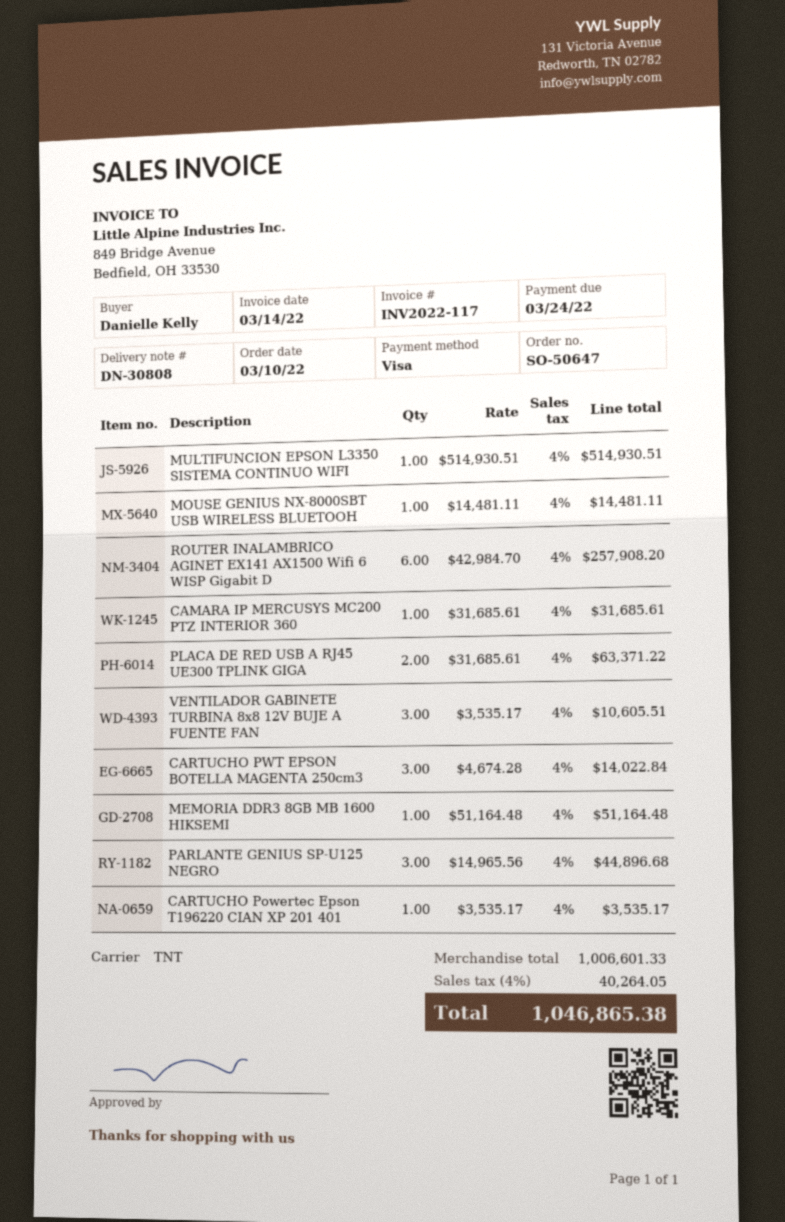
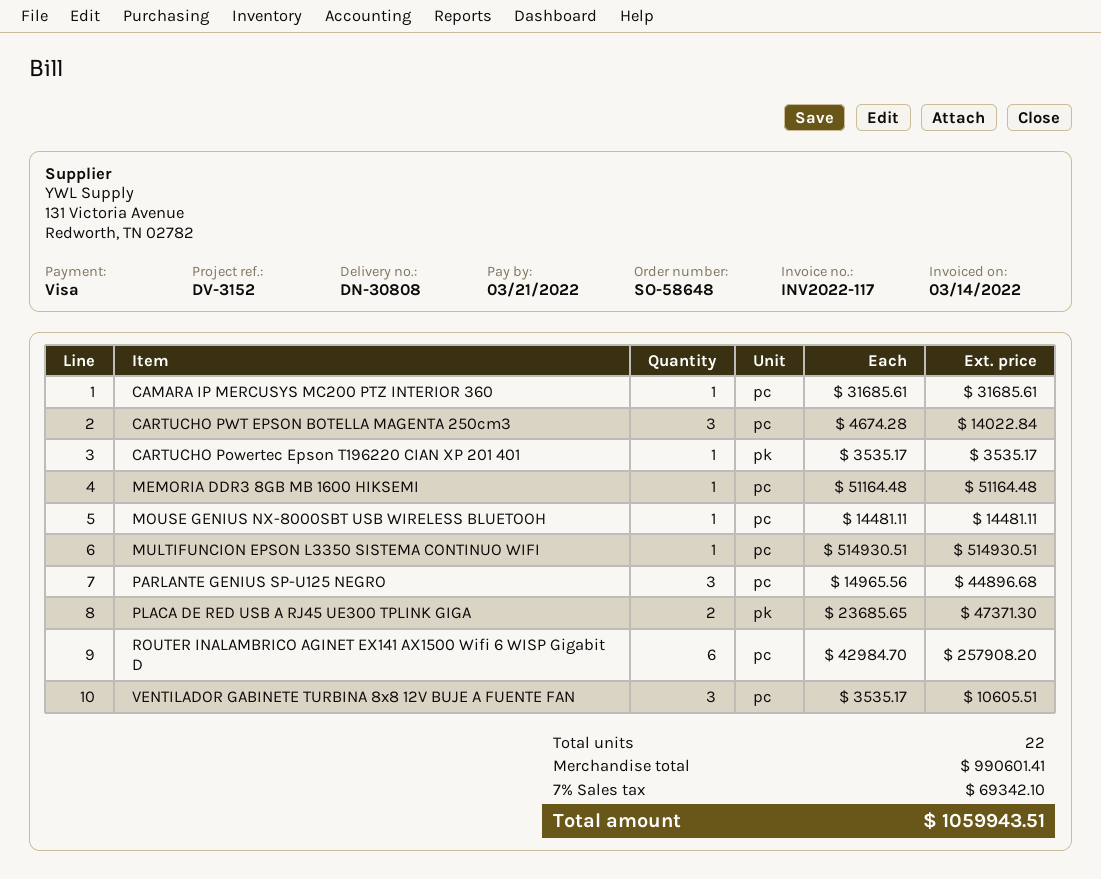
order number: SO-50647 -> SO-58648
due date: 2022-03-24 -> 2022-03-21
PLACA DE RED USB A RJ45 UE300 TPLINK GIGA: 2 x 31685.61 = 63371.22 -> 2 x 23685.65 = 47371.30
subtotal: 1006601.33 -> 990601.41
tax: 4% = 40264.05 -> 7% = 69342.10
total: 1046865.38 -> 1059943.51

